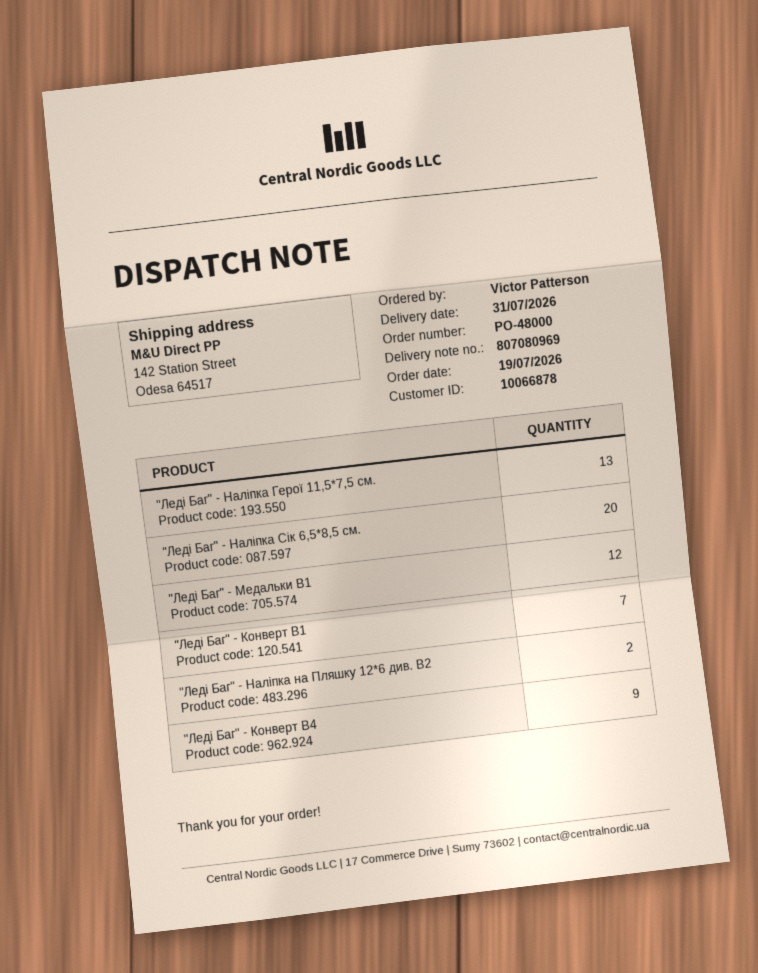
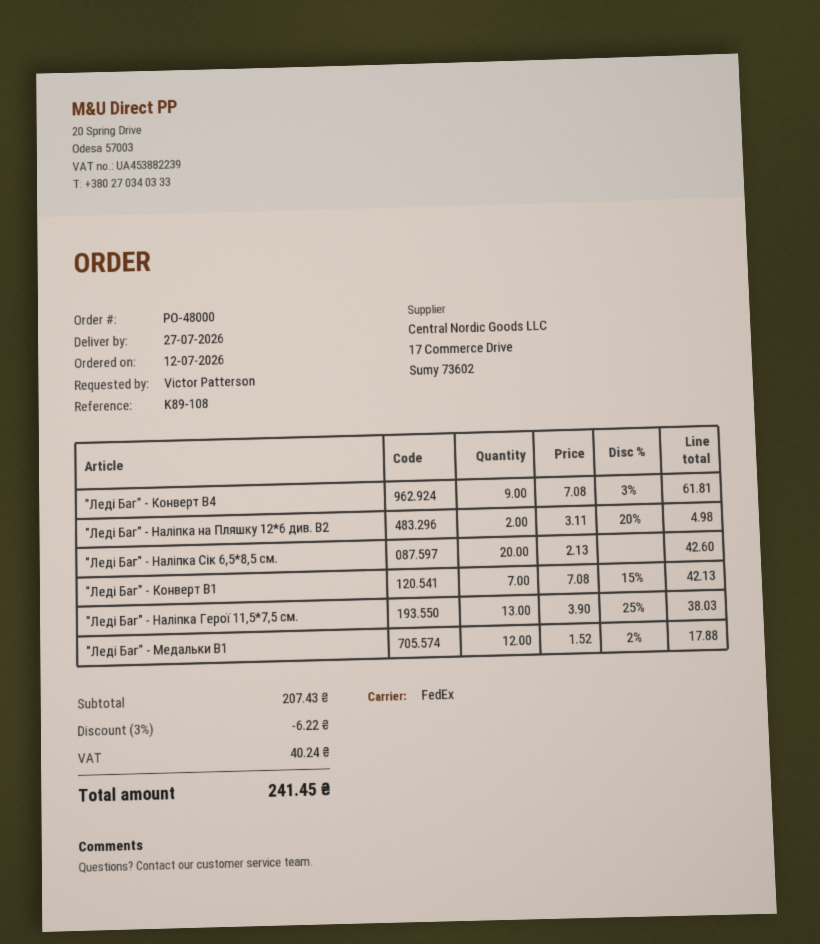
order date: 2026-07-19 -> 2026-07-12
delivery date: 2026-07-31 -> 2026-07-27

